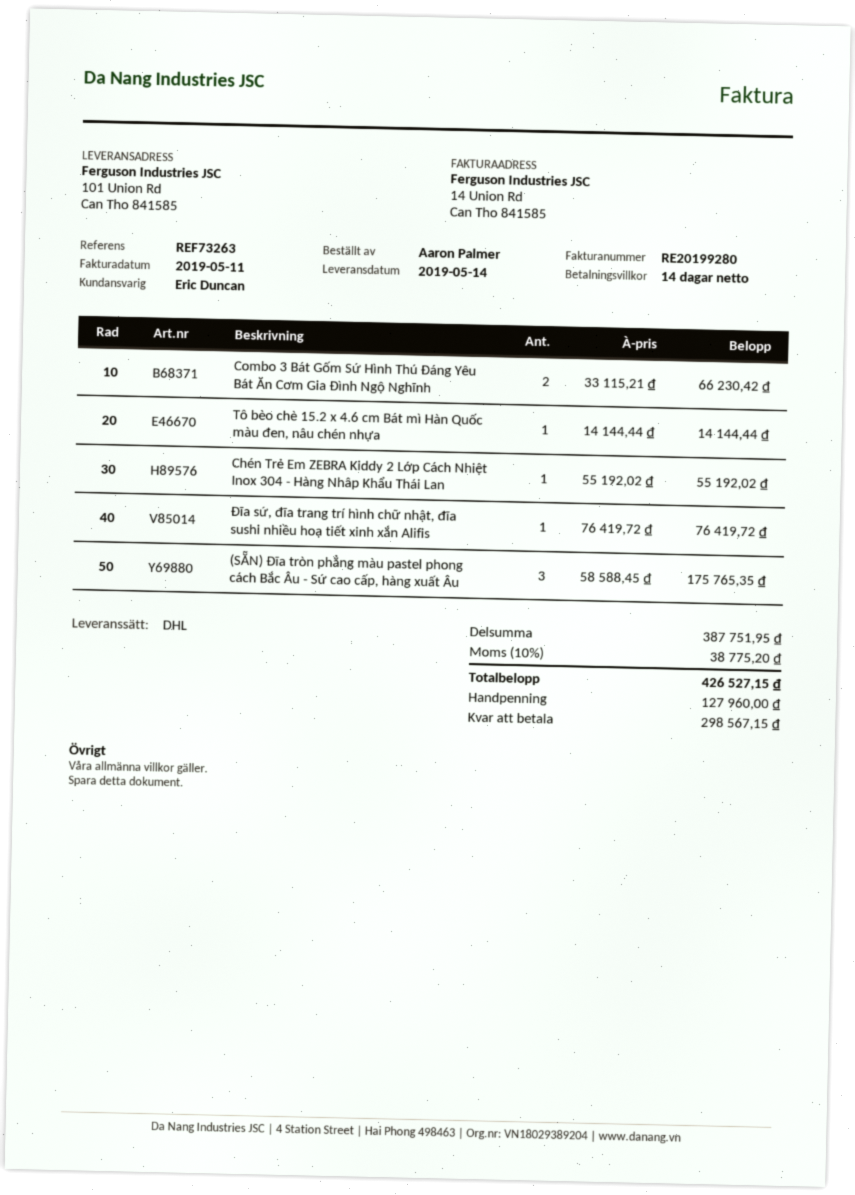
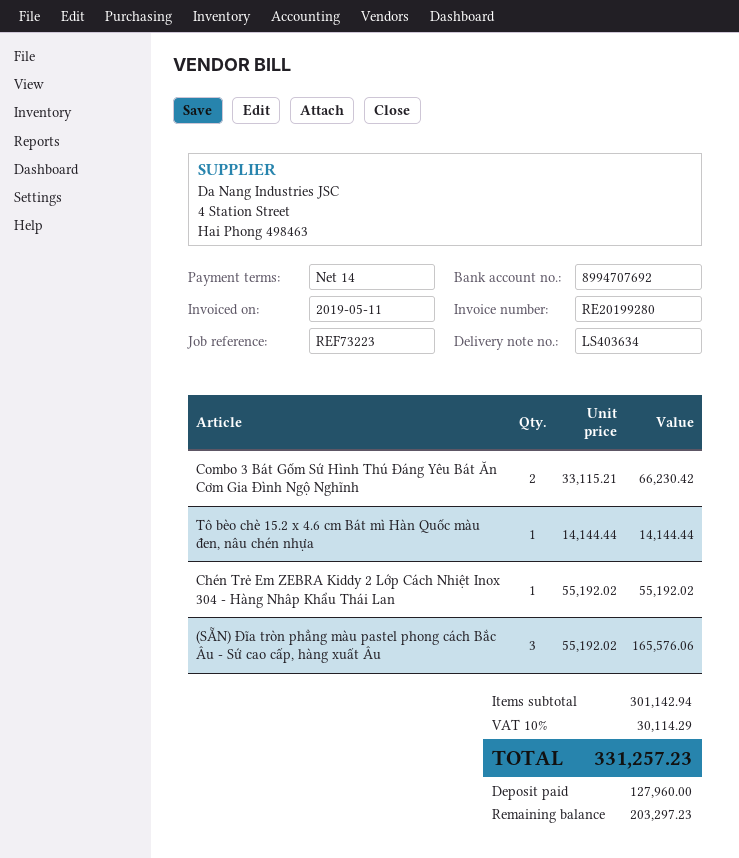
reference: REF73263 -> REF73223
Đĩa sứ, đĩa trang trí hình chữ nhật, đĩa sushi nhiều hoạ tiết xinh xắn Alifis: 1 x 76419.72 = 76419.72 -> none
(SẴN) Đĩa tròn phẳng màu pastel phong cách Bắc Âu - Sứ cao cấp, hàng xuất Âu: 3 x 58588.45 = 175765.35 -> 3 x 55192.02 = 165576.06
subtotal: 387751.95 -> 301142.94
tax: 10% = 38775.20 -> 10% = 30114.29
total: 426527.15 -> 331257.23
balance: 298567.15 -> 203297.23

